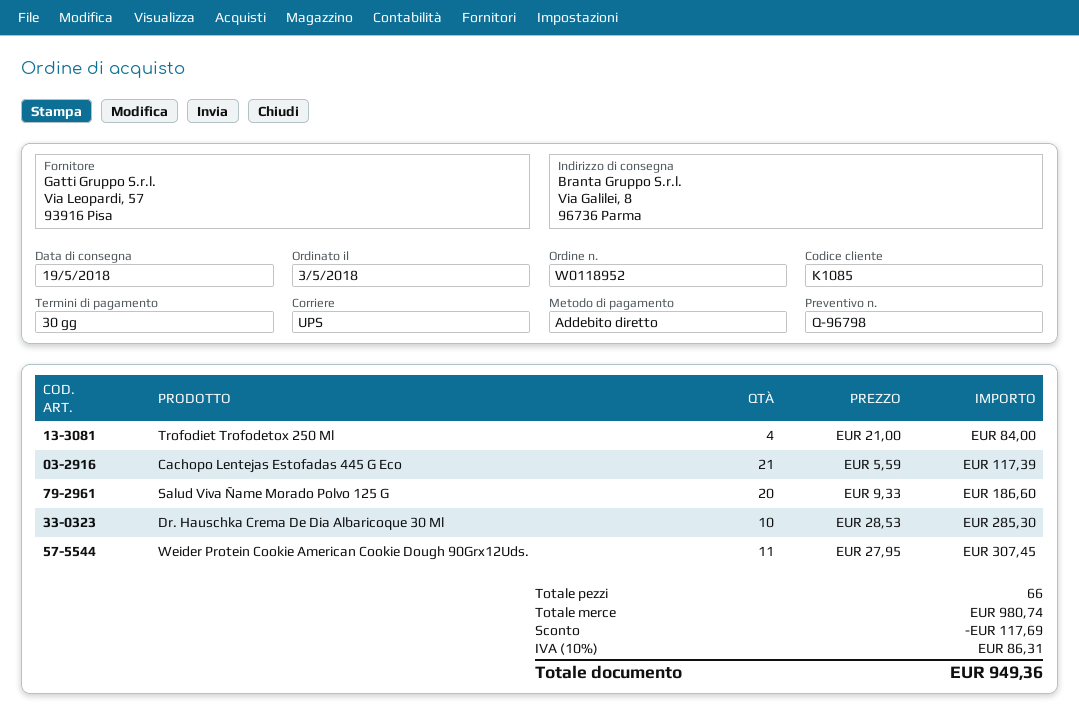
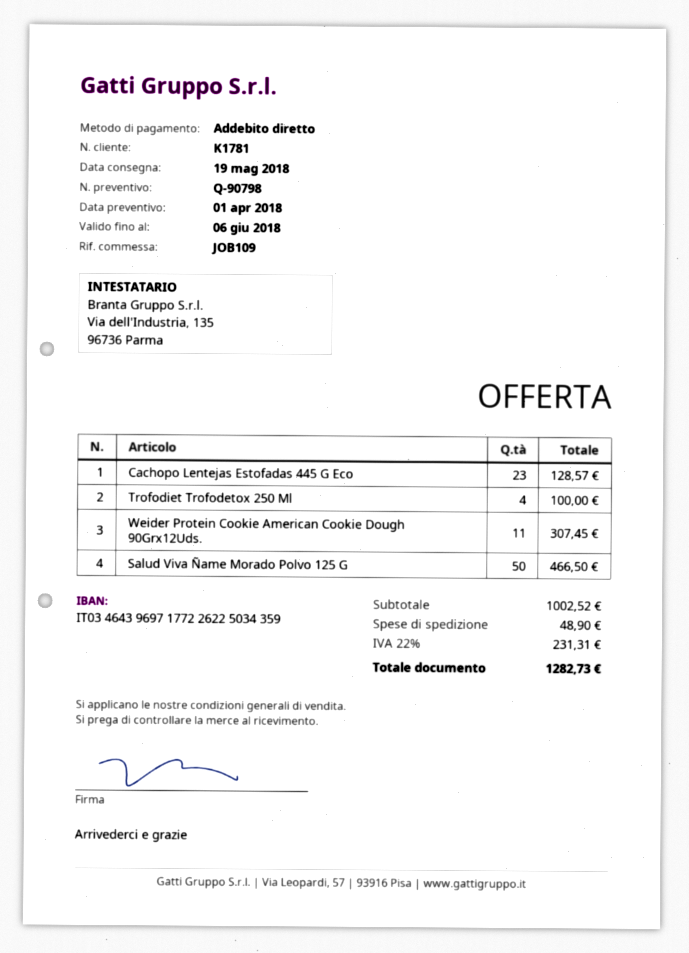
quote number: Q-96798 -> Q-90798
customer number: K1085 -> K1781
Trofodiet Trofodetox 250 Ml: 4 for 84.00 -> 4 for 100.00
Cachopo Lentejas Estofadas 445 G Eco: 21 for 117.39 -> 23 for 128.57
Salud Viva Ñame Morado Polvo 125 G: 20 for 186.60 -> 50 for 466.50
Dr. Hauschka Crema De Dia Albaricoque 30 Ml: 10 for 285.30 -> none
subtotal: 980.74 -> 1002.52
discount: 117.69 -> none
shipping: none -> 48.90
tax: 10% = 86.31 -> 22% = 231.31
total: 949.36 -> 1282.73

